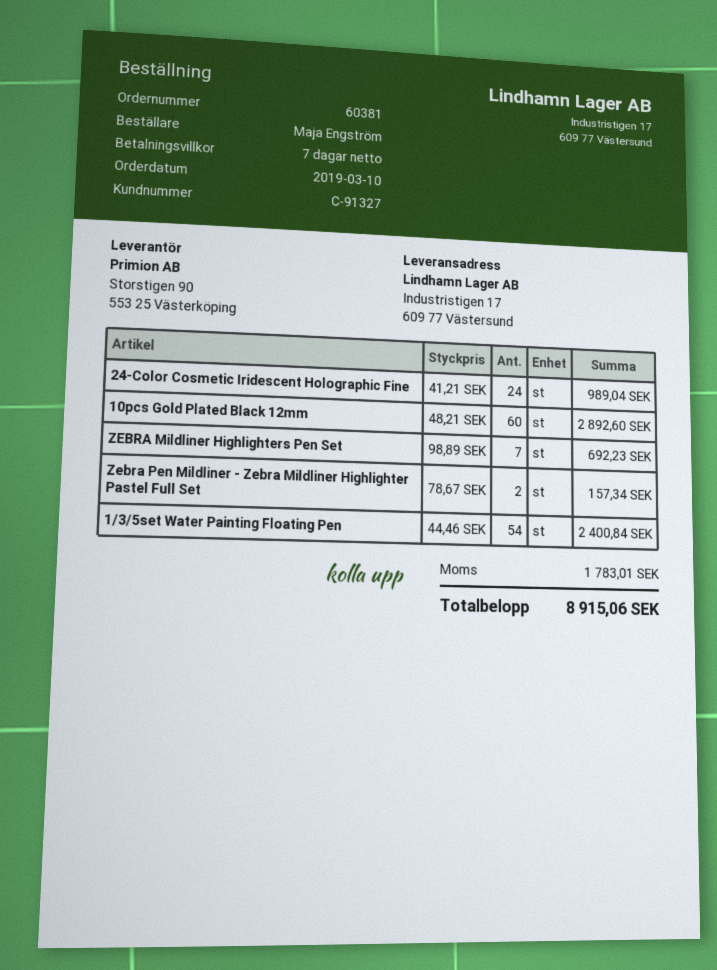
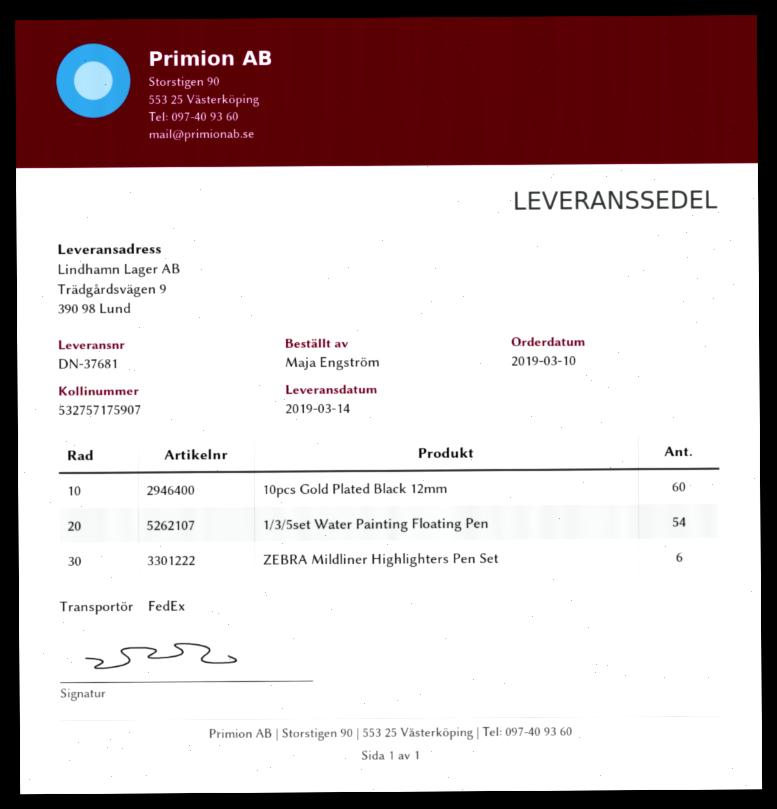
ship to: Industristigen 17, 609 77 Västersund -> Trädgårdsvägen 9, 390 98 Lund
24-Color Cosmetic Iridescent Holographic Fine: 24 -> none
ZEBRA Mildliner Highlighters Pen Set: 7 -> 6
Zebra Pen Mildliner - Zebra Mildliner Highlighter Pastel Full Set: 2 -> none

